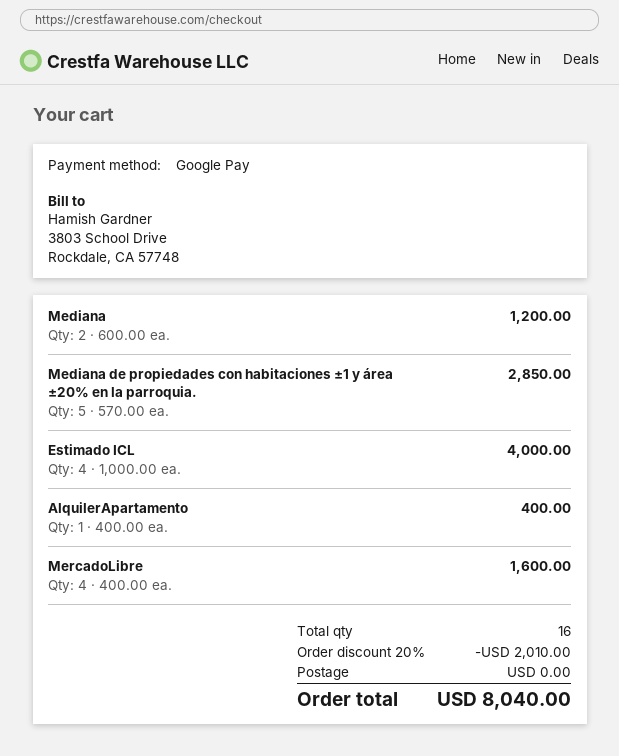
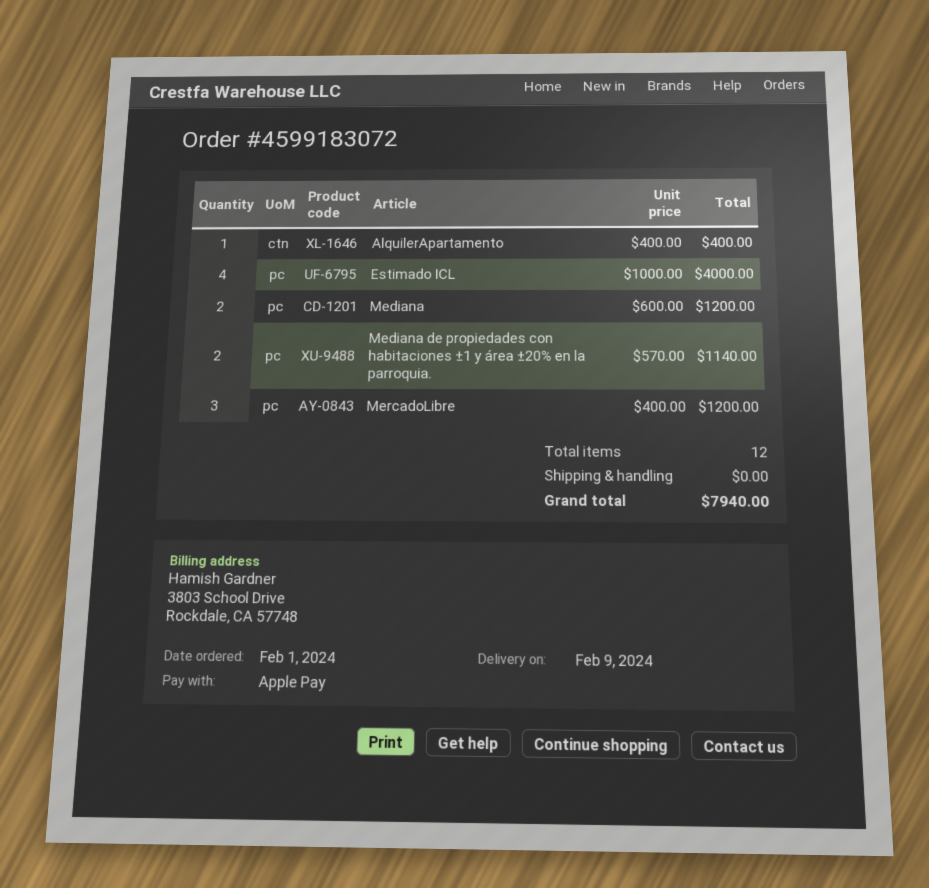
payment method: Google Pay -> Apple Pay
Mediana de propiedades con habitaciones ±1 y área ±20% en la parroquia.: 5 x 570.00 = 2850.00 -> 2 x 570.00 = 1140.00
MercadoLibre: 4 x 400.00 = 1600.00 -> 3 x 400.00 = 1200.00
total quantity: 16 -> 12
discount: 20% = 2010.00 -> none
total: 8040.00 -> 7940.00

